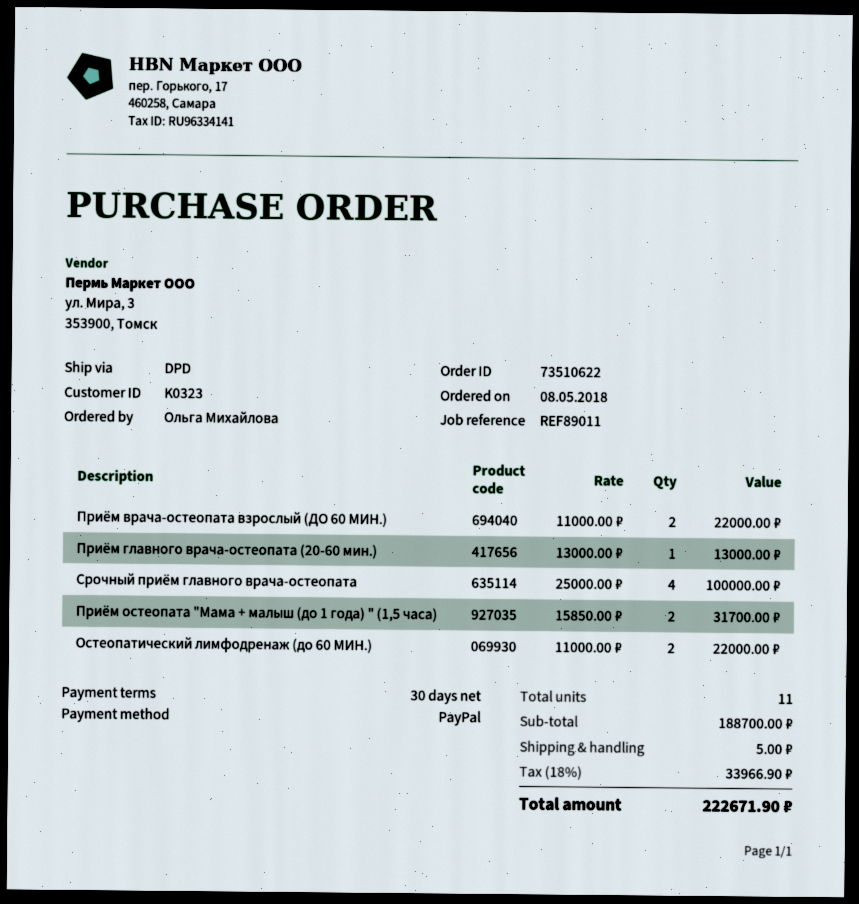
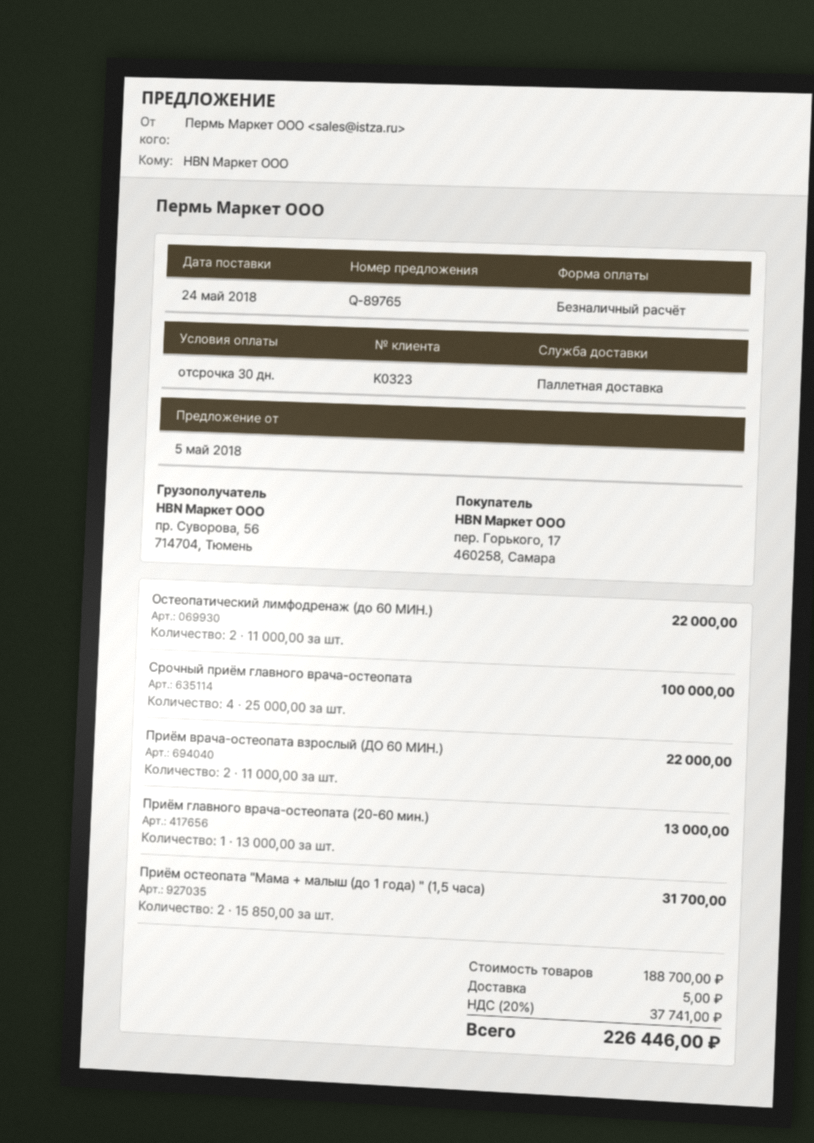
payment method: PayPal -> bank transfer
shipping method: DPD -> pallet freight
tax: 18% = 33966.90 -> 20% = 37741.00
total: 222671.90 -> 226446.00

